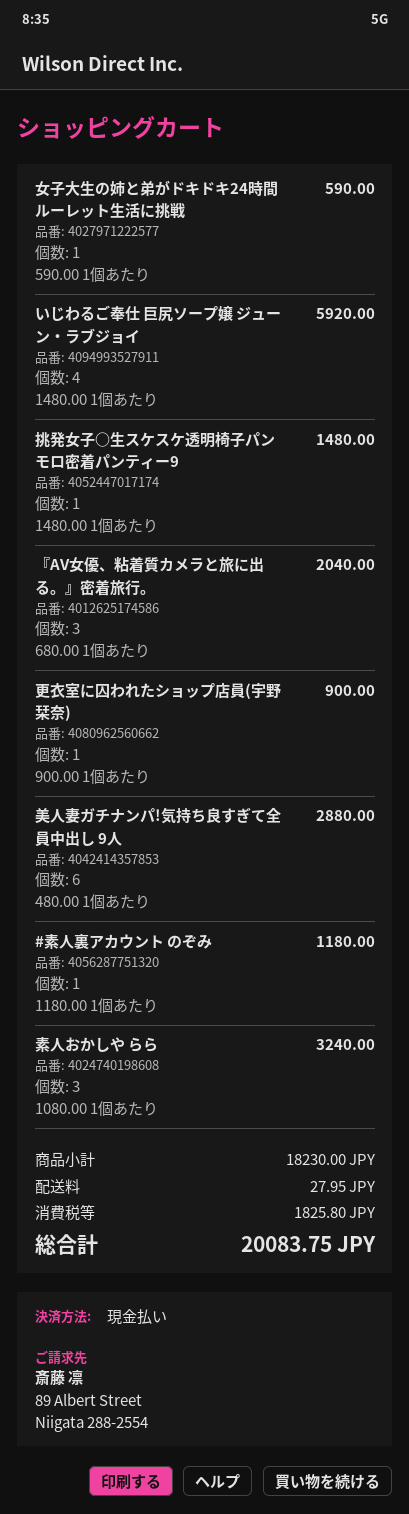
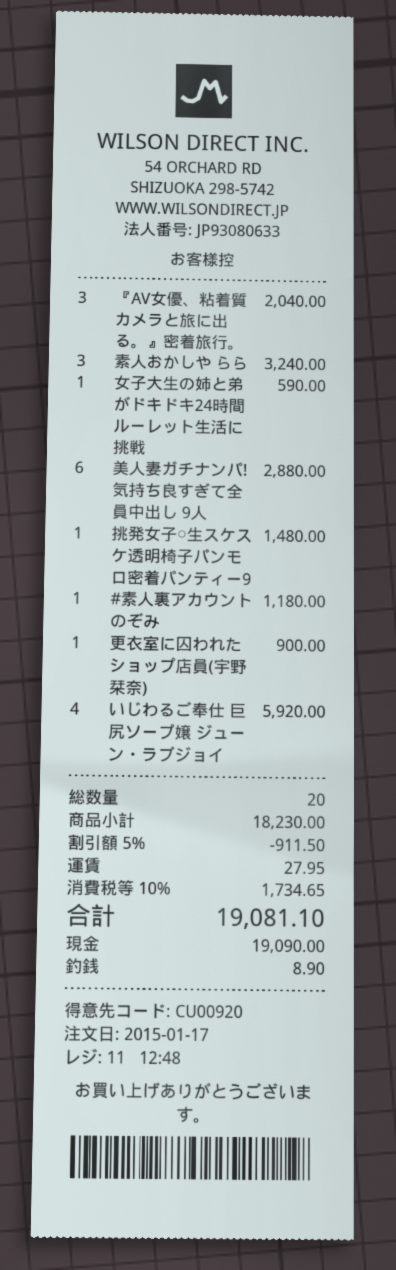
discount: none -> 5% = 911.50
tax: 1825.80 -> 1734.65
total: 20083.75 -> 19081.10

